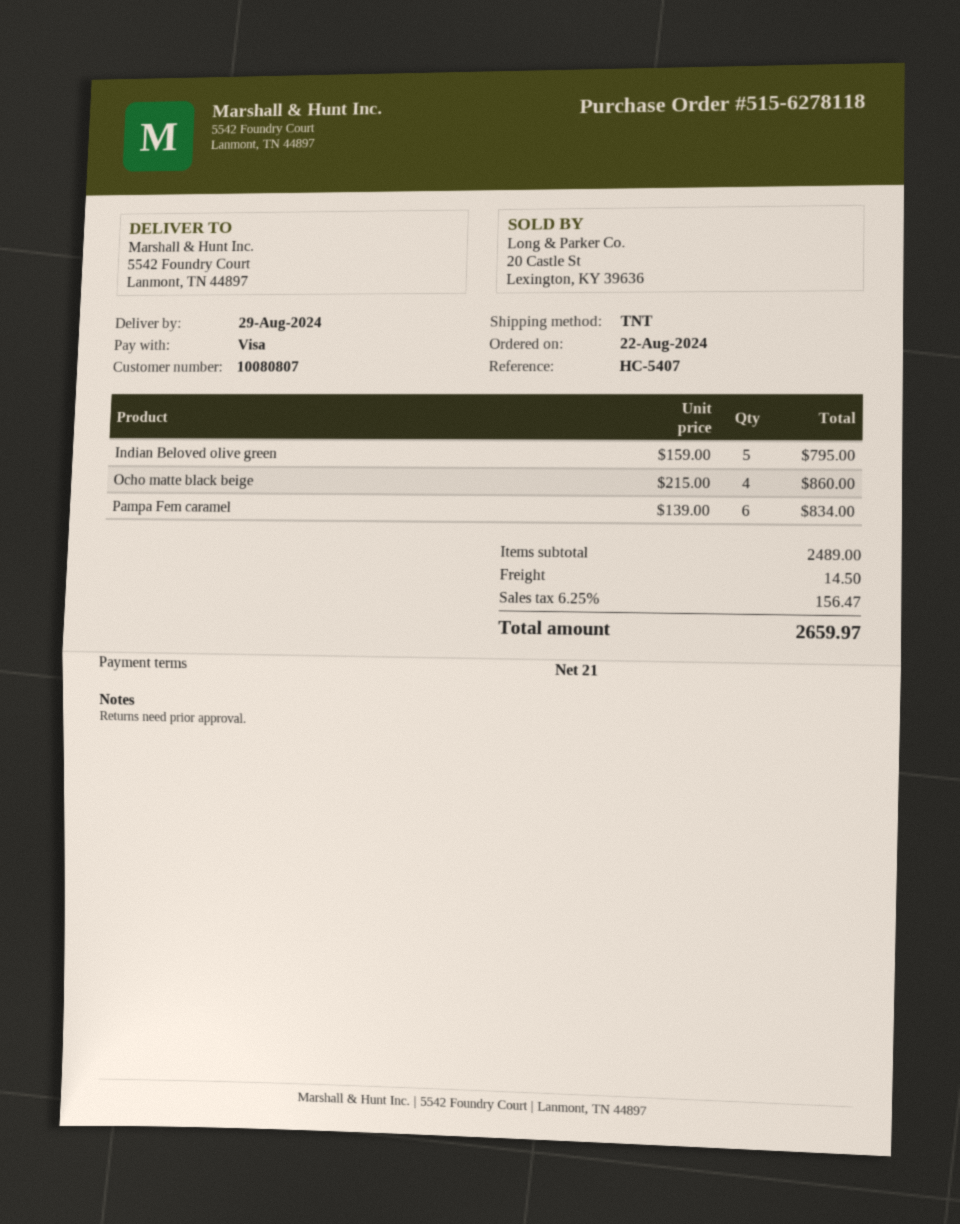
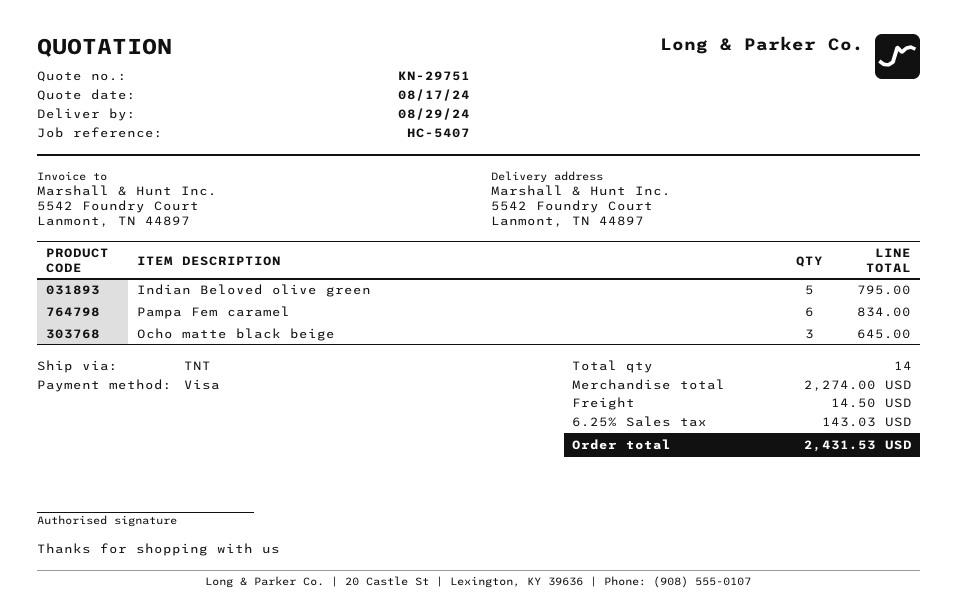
Ocho matte black beige: 4 for 860.00 -> 3 for 645.00
subtotal: 2489.00 -> 2274.00
tax: 6.25% = 156.47 -> 6.25% = 143.03
total: 2659.97 -> 2431.53

